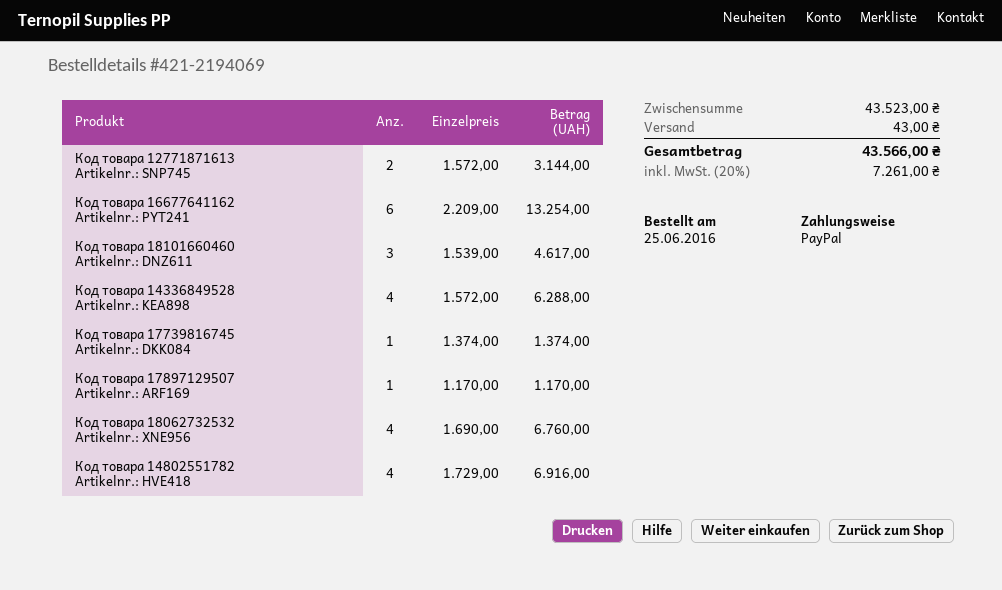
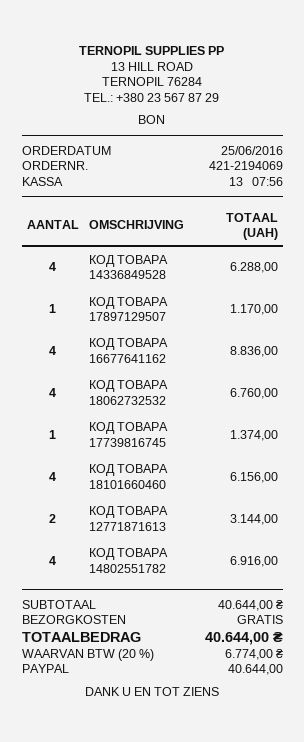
Код товара 16677641162: 6 for 13254.00 -> 4 for 8836.00
Код товара 18101660460: 3 for 4617.00 -> 4 for 6156.00
subtotal: 43523.00 -> 40644.00
shipping: 43.00 -> 0.00
tax: 20% = 7261.00 -> 20% = 6774.00
total: 43566.00 -> 40644.00

